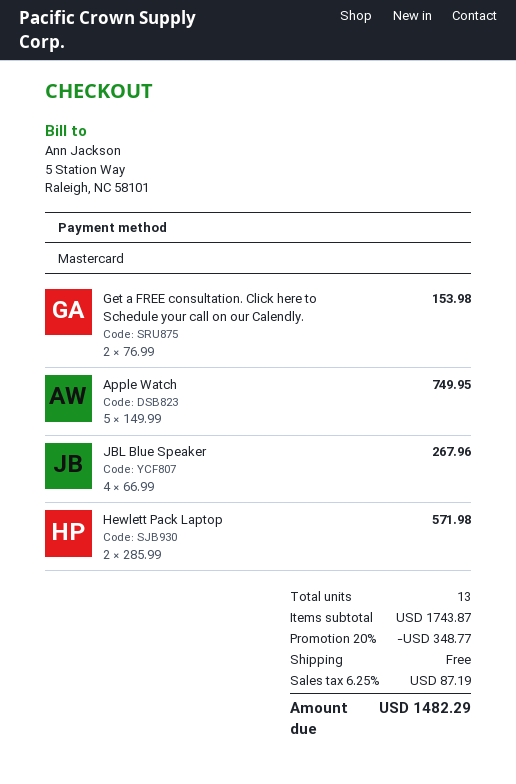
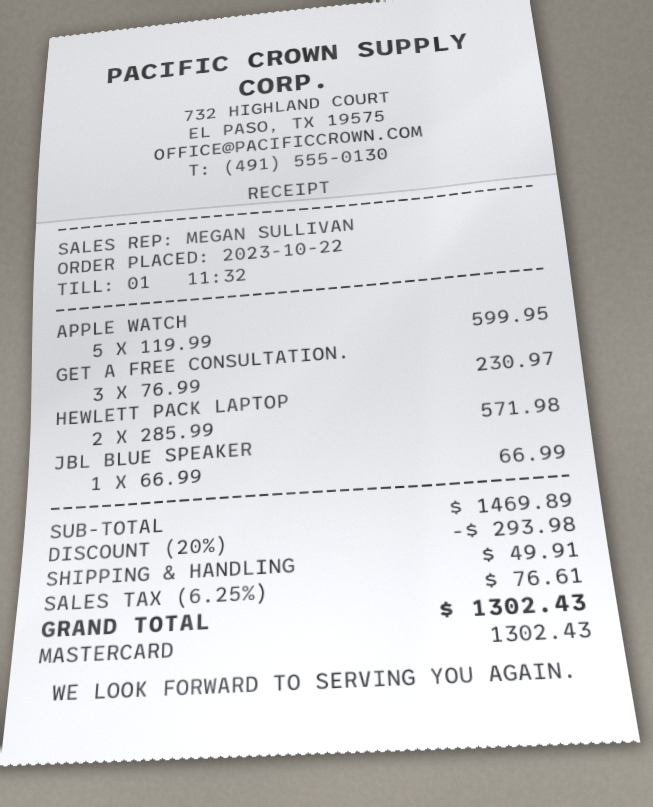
Get a FREE consultation. Click here to Schedule your call on our Calendly.: 2 x 76.99 = 153.98 -> 3 x 76.99 = 230.97
Apple Watch: 5 x 149.99 = 749.95 -> 5 x 119.99 = 599.95
JBL Blue Speaker: 4 x 66.99 = 267.96 -> 1 x 66.99 = 66.99
subtotal: 1743.87 -> 1469.89
discount: 20% = 348.77 -> 20% = 293.98
shipping: 0.00 -> 49.91
tax: 6.25% = 87.19 -> 6.25% = 76.61
total: 1482.29 -> 1302.43

